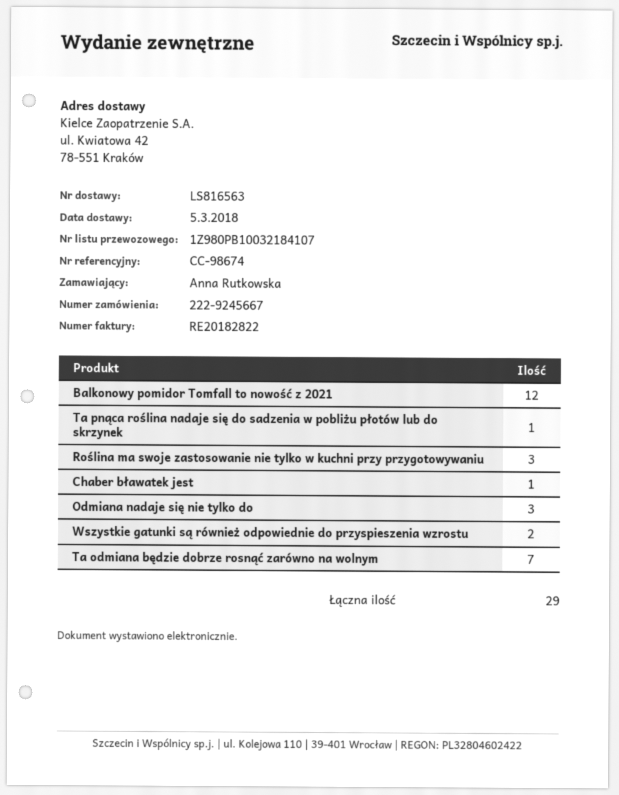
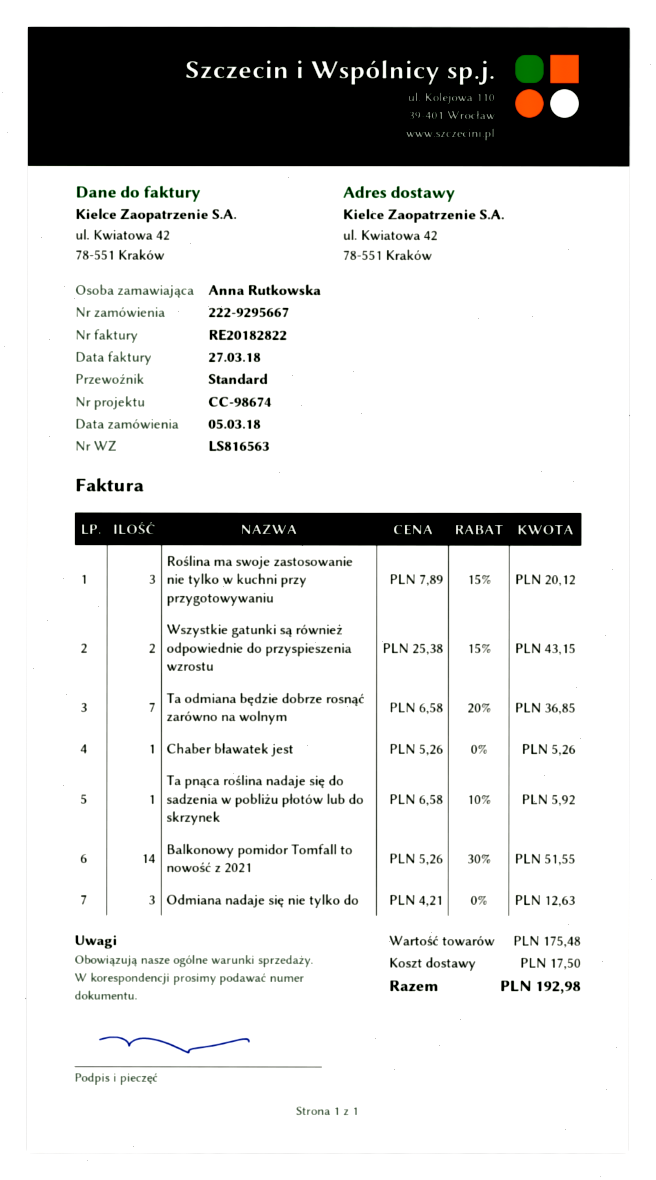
order number: 222-9245667 -> 222-9295667
Balkonowy pomidor Tomfall to nowość z 2021: 12 -> 14

